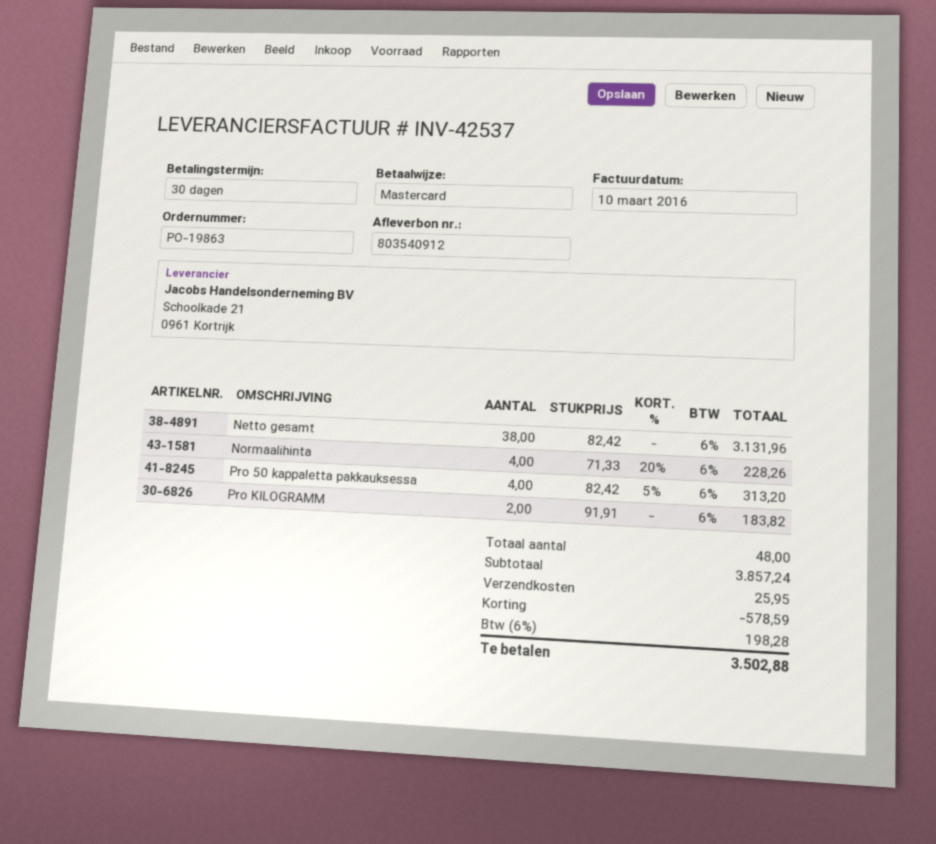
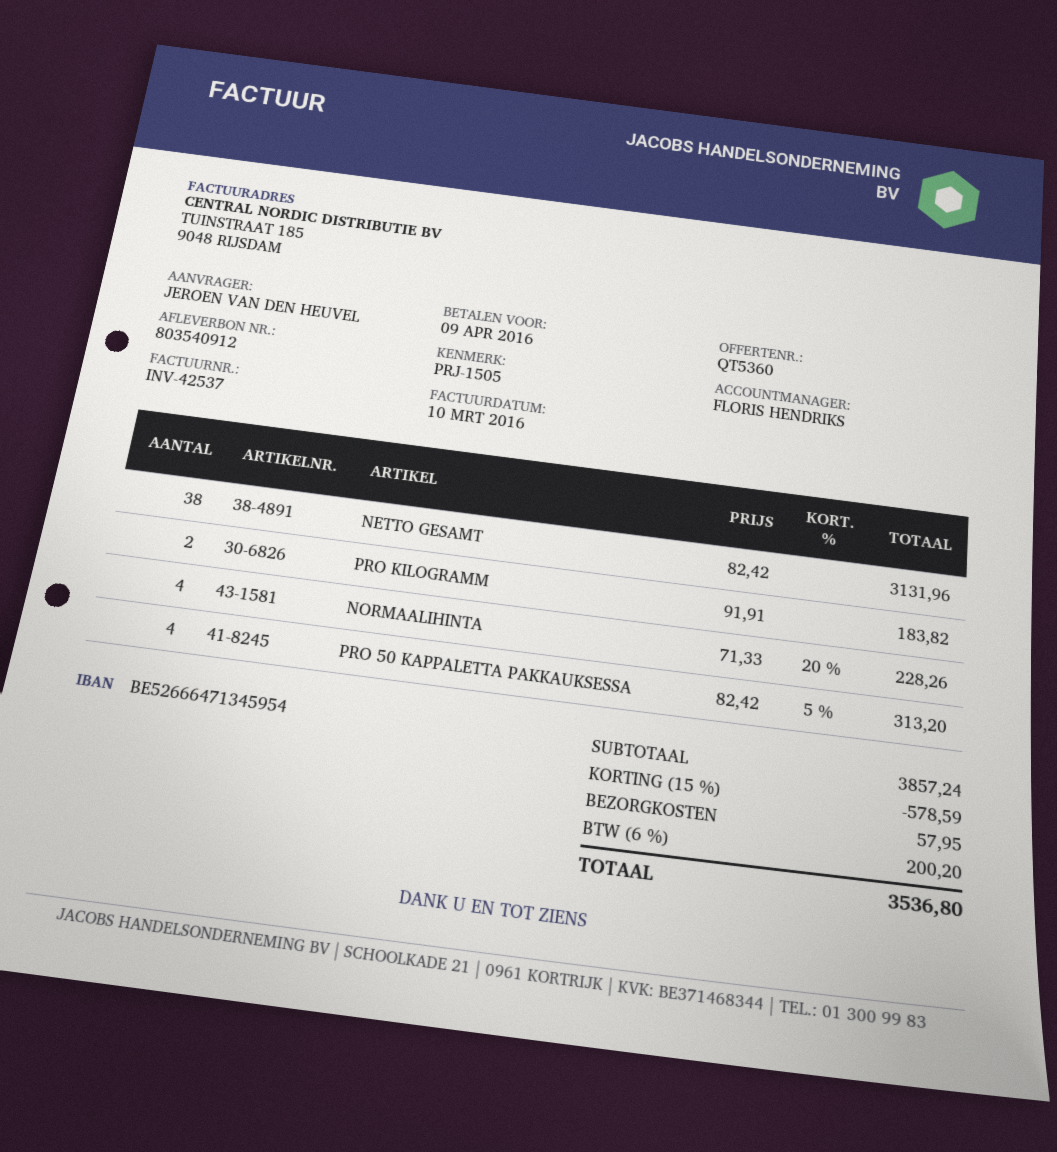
shipping: 25.95 -> 57.95
tax: 6% = 198.28 -> 6% = 200.20
total: 3502.88 -> 3536.80

